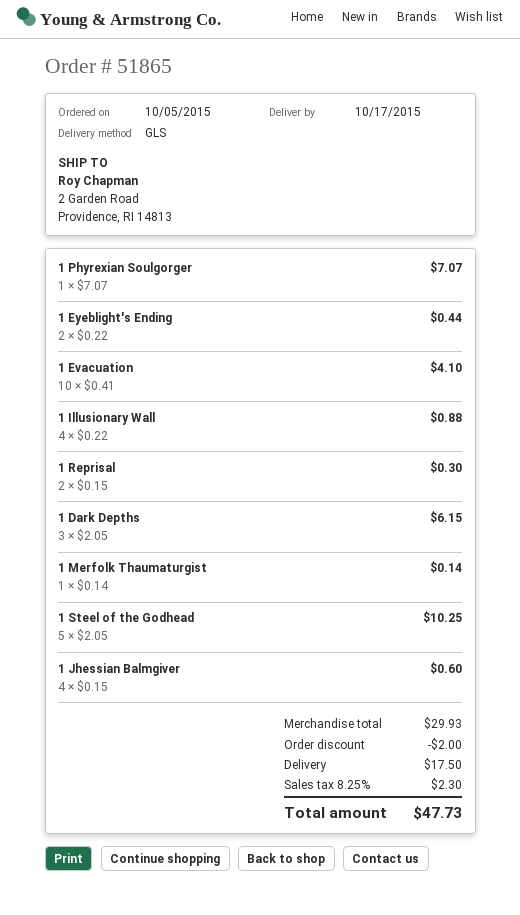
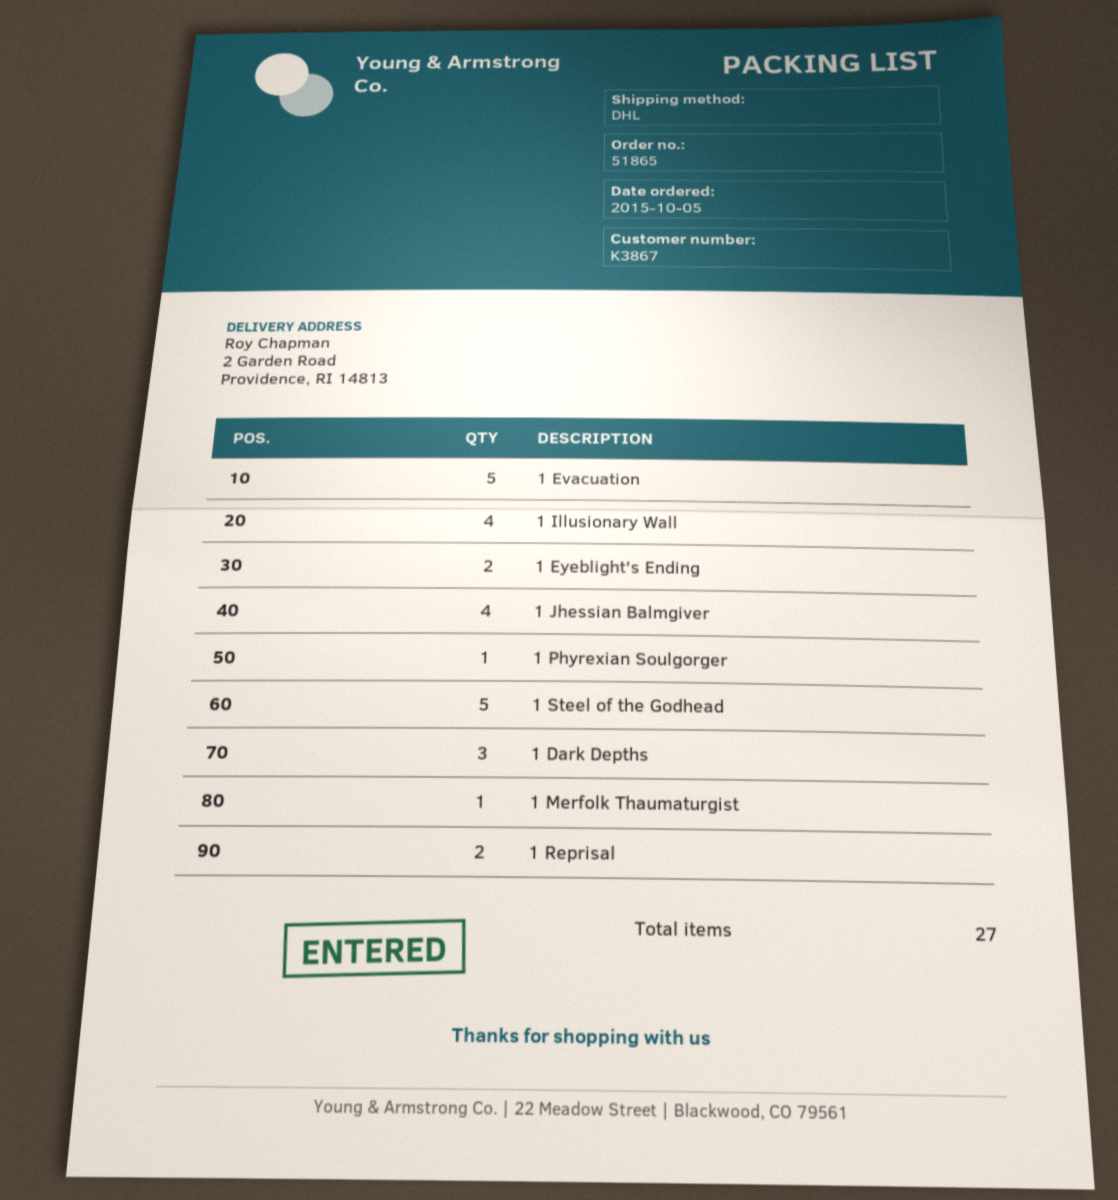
shipping method: GLS -> DHL
1 Evacuation: 10 -> 5

